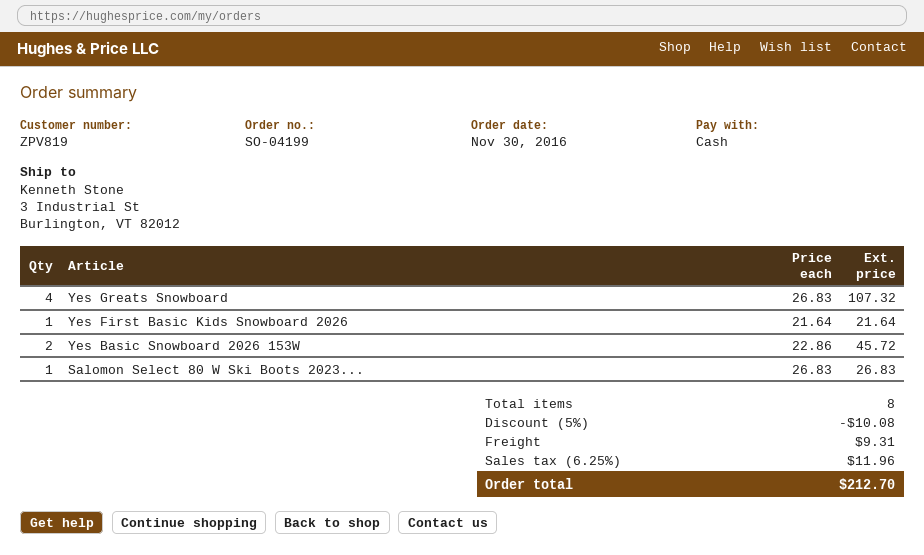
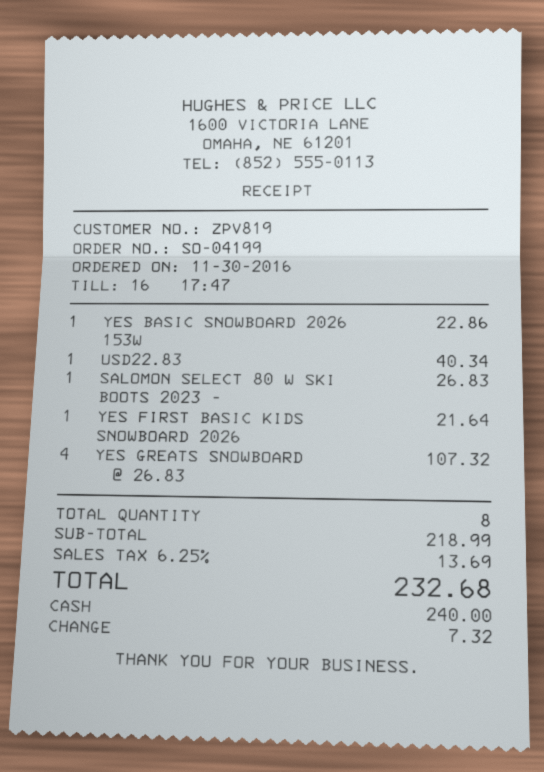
Yes Basic Snowboard 2026 153W: 2 x 22.86 = 45.72 -> 1 x 22.86 = 22.86
USD22.83: none -> 1 x 40.34 = 40.34
discount: 5% = 10.08 -> none
shipping: 9.31 -> none
tax: 6.25% = 11.96 -> 6.25% = 13.69
total: 212.70 -> 232.68

